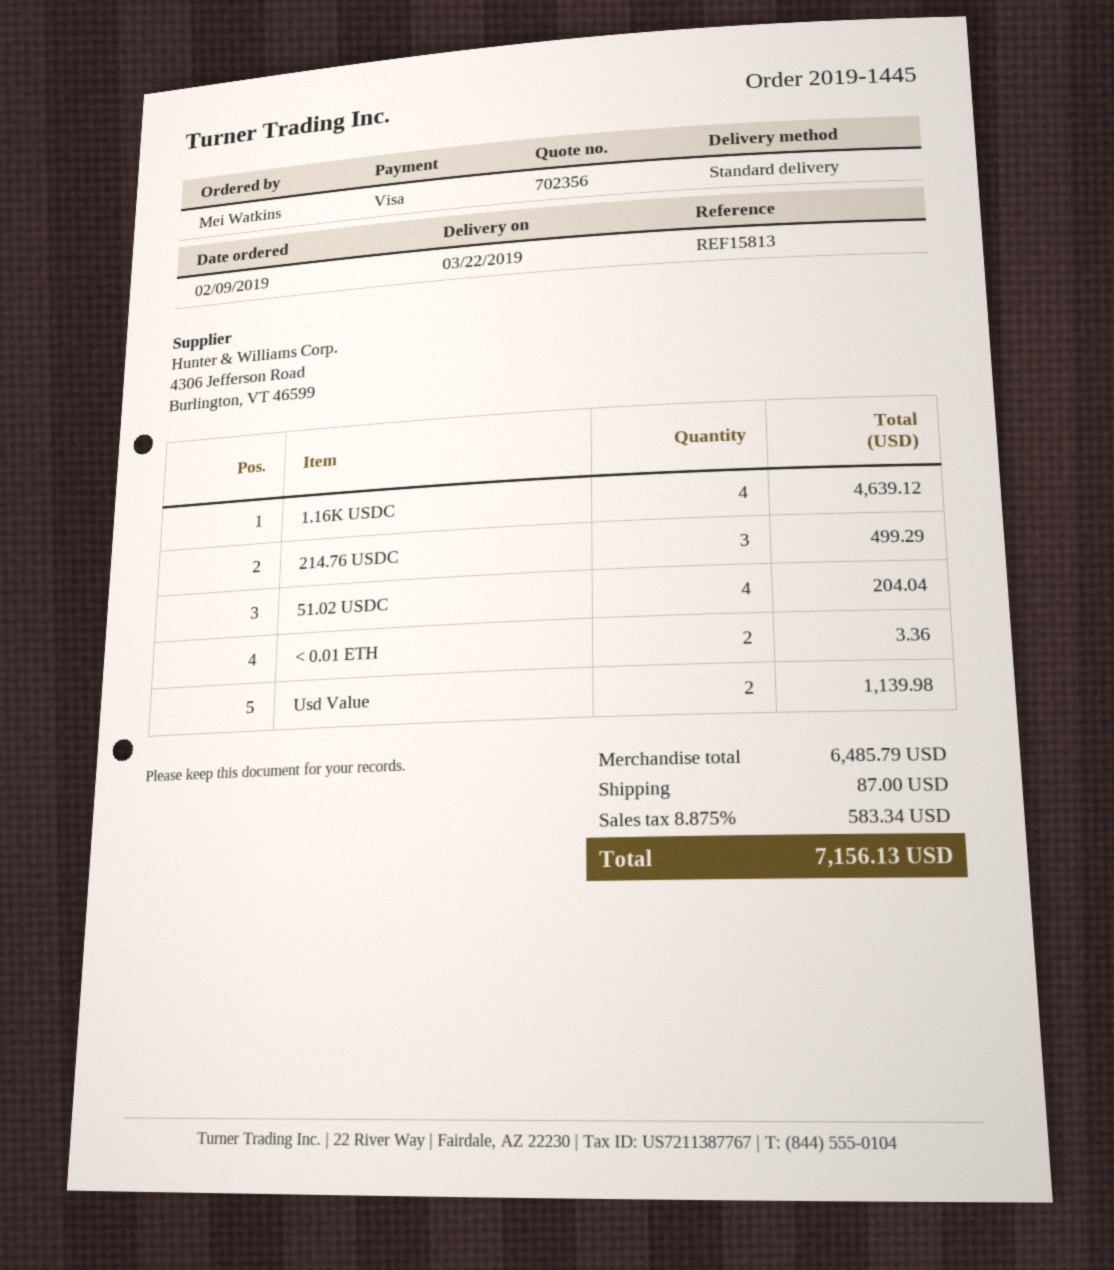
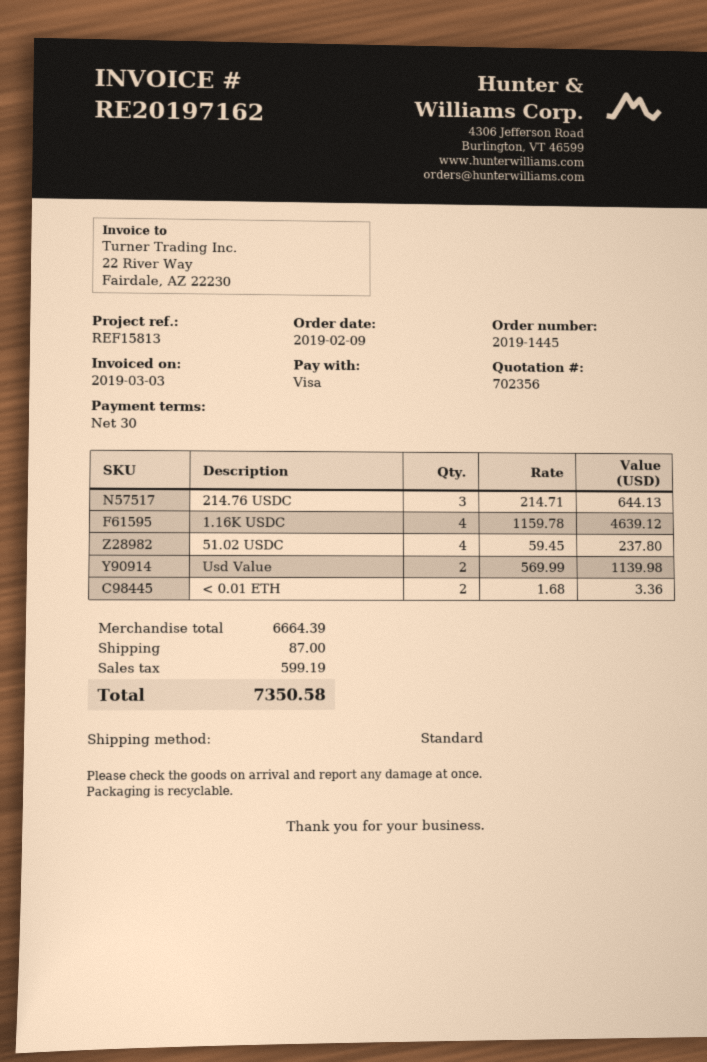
214.76 USDC: 3 for 499.29 -> 3 for 644.13
51.02 USDC: 4 for 204.04 -> 4 for 237.80
subtotal: 6485.79 -> 6664.39
tax: 583.34 -> 599.19
total: 7156.13 -> 7350.58

